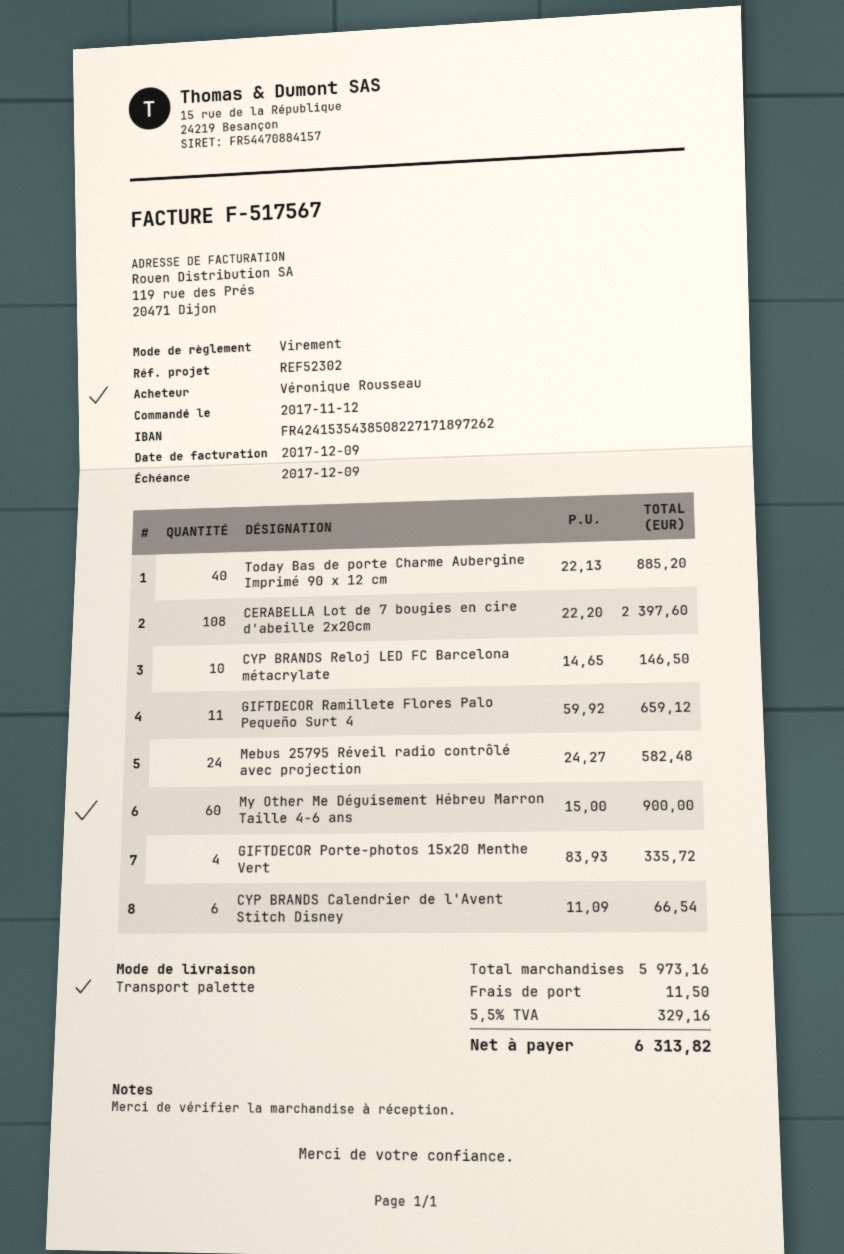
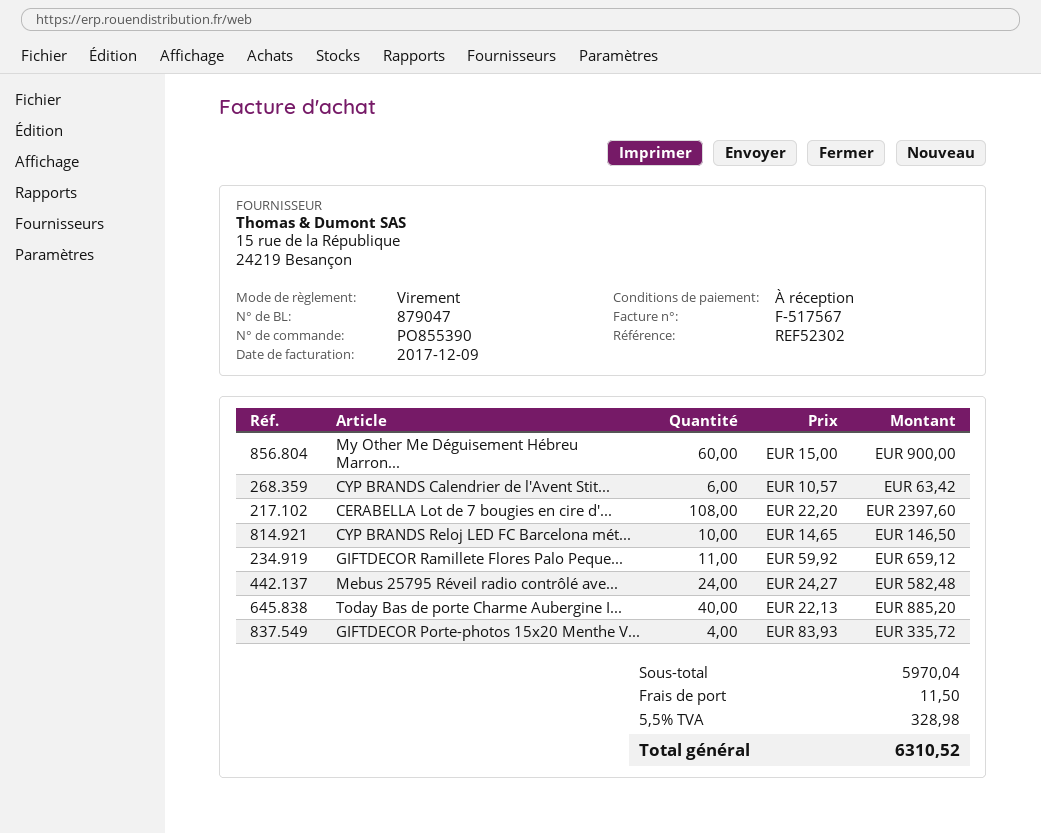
CYP BRANDS Calendrier de l'Avent Stitch Disney: 6 x 11.09 = 66.54 -> 6 x 10.57 = 63.42
subtotal: 5973.16 -> 5970.04
tax: 5.5% = 329.16 -> 5.5% = 328.98
total: 6313.82 -> 6310.52

